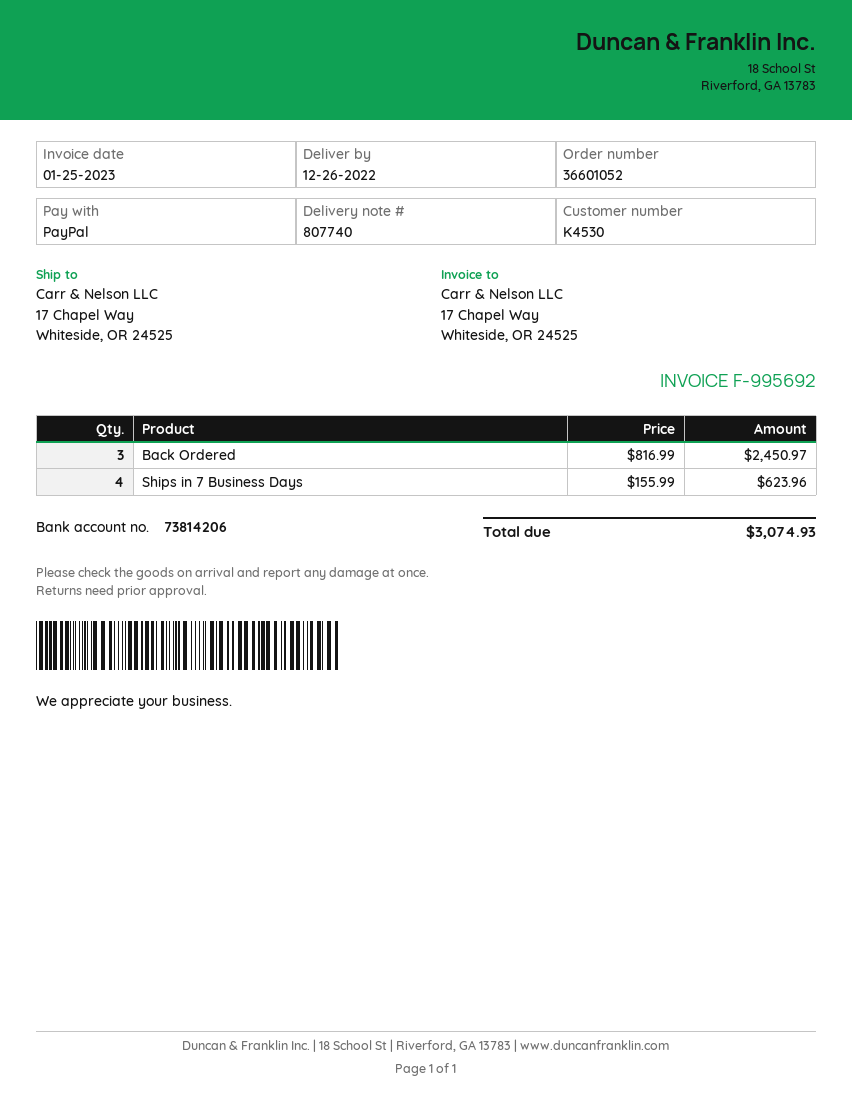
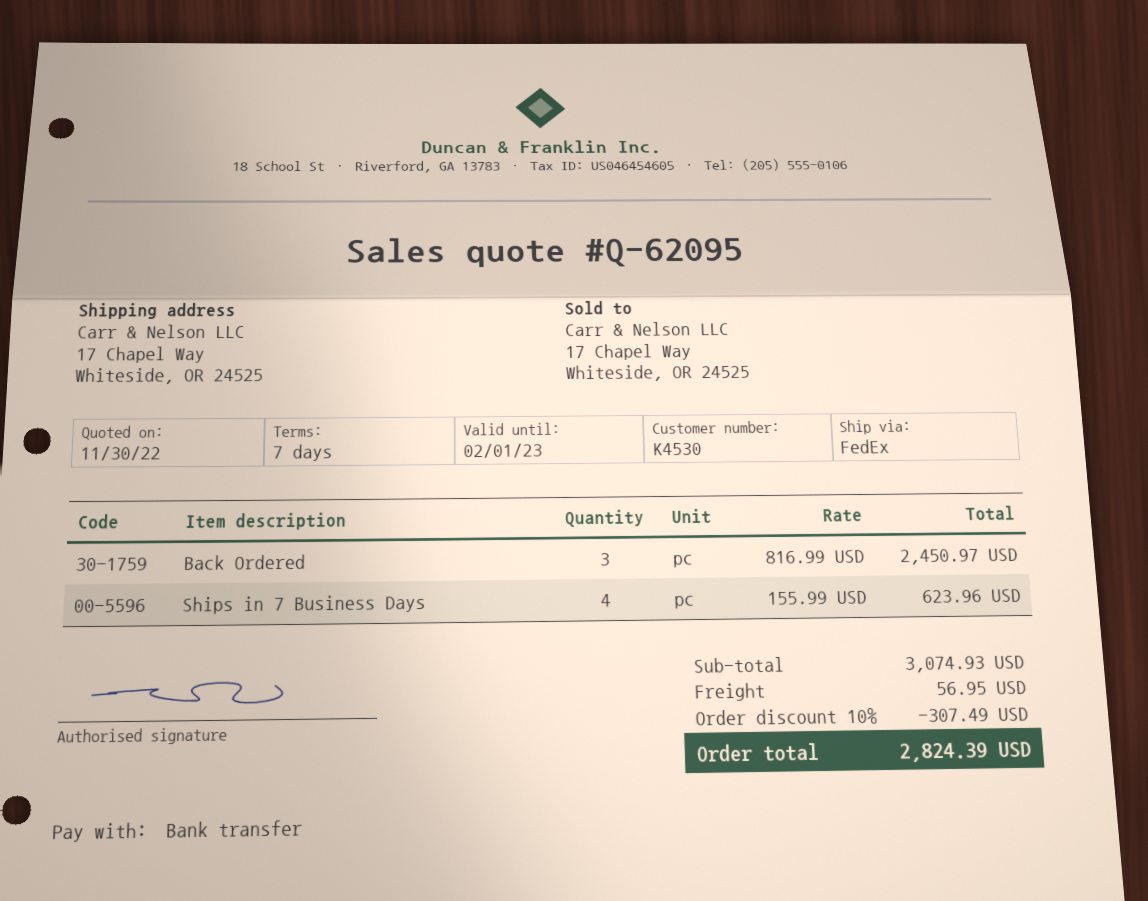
payment method: PayPal -> bank transfer
discount: none -> 10% = 307.49
shipping: none -> 56.95
total: 3074.93 -> 2824.39

